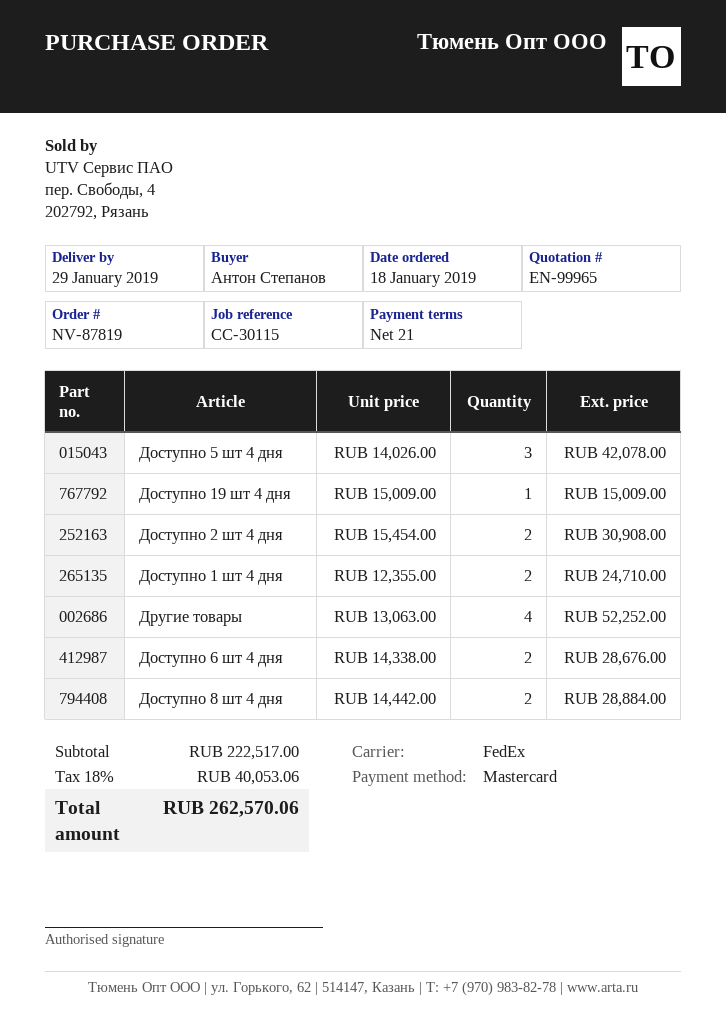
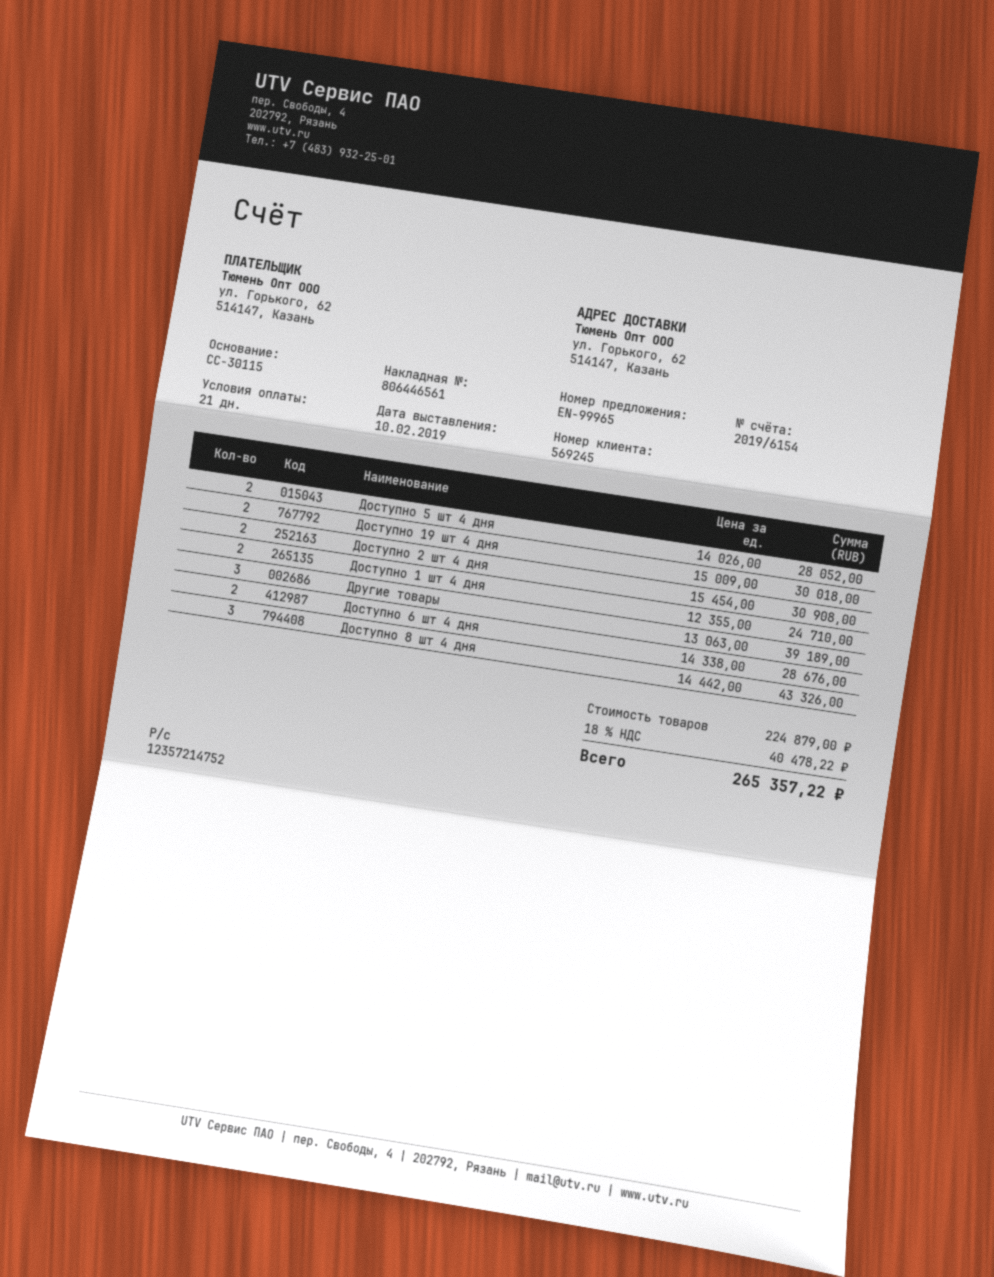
Доступно 5 шт 4 дня: 3 x 14026.00 = 42078.00 -> 2 x 14026.00 = 28052.00
Доступно 19 шт 4 дня: 1 x 15009.00 = 15009.00 -> 2 x 15009.00 = 30018.00
Другие товары: 4 x 13063.00 = 52252.00 -> 3 x 13063.00 = 39189.00
Доступно 8 шт 4 дня: 2 x 14442.00 = 28884.00 -> 3 x 14442.00 = 43326.00
subtotal: 222517.00 -> 224879.00
tax: 18% = 40053.06 -> 18% = 40478.22
total: 262570.06 -> 265357.22

